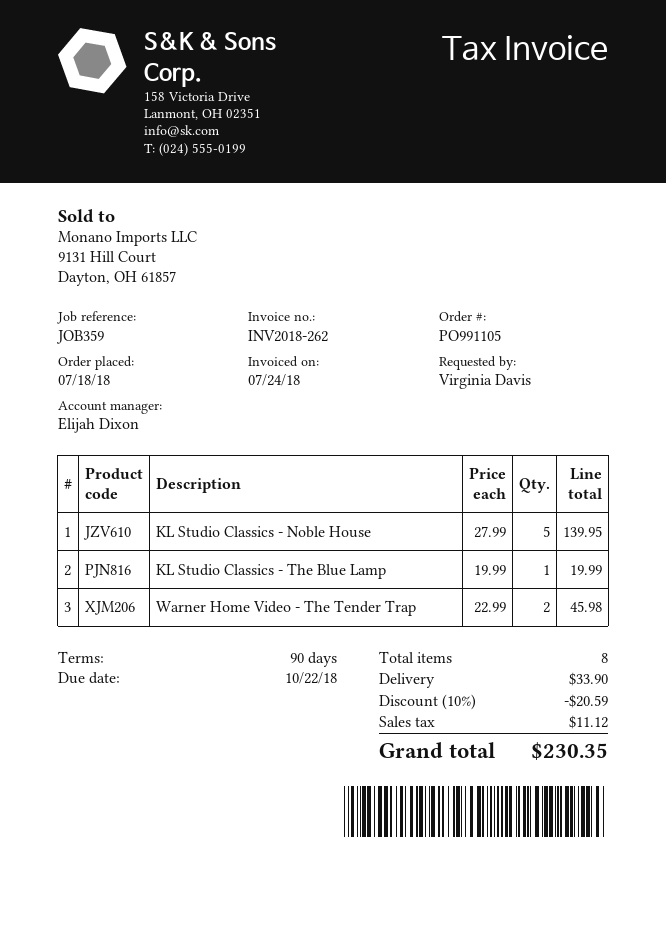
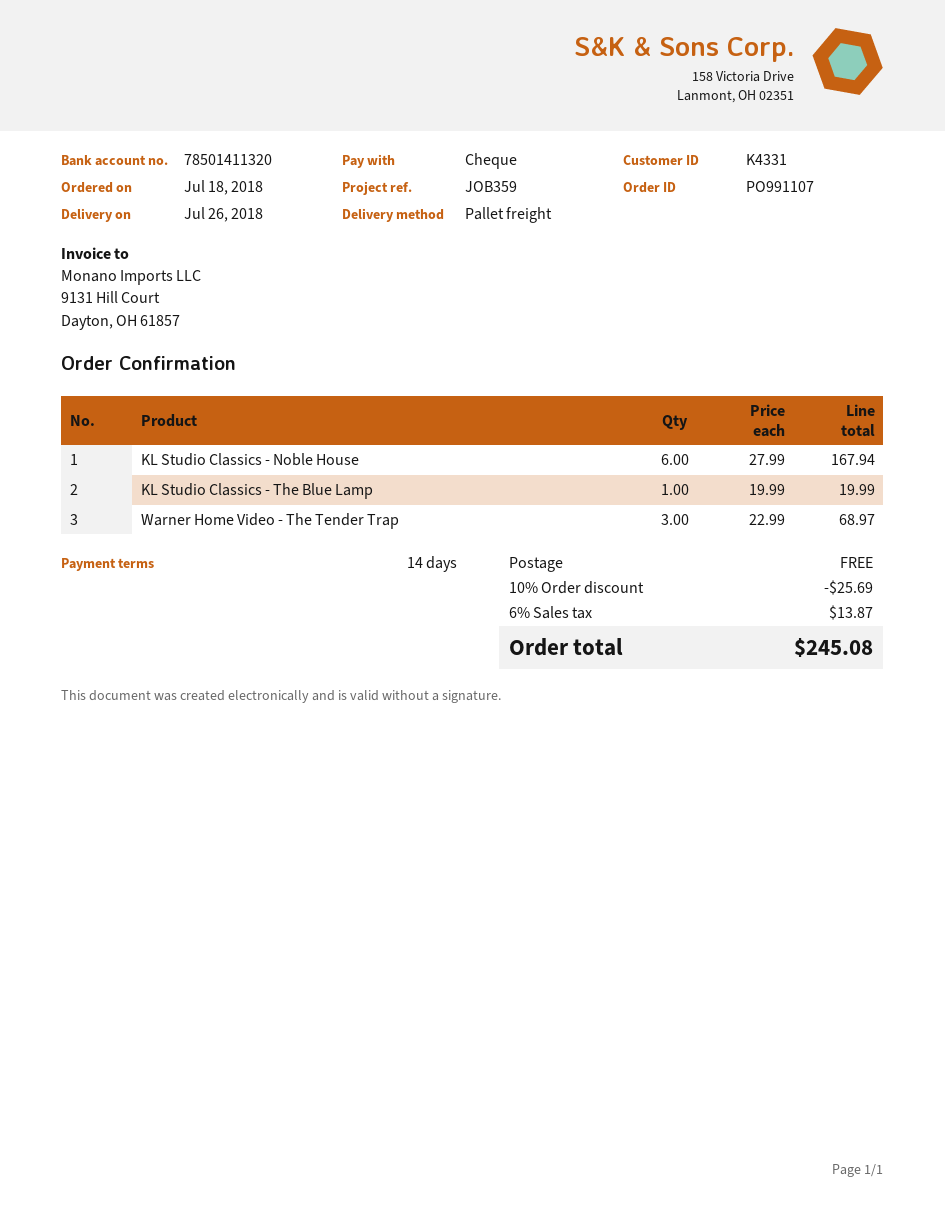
order number: PO991105 -> PO991107
payment terms: 90 days -> 14 days
KL Studio Classics - Noble House: 5 x 27.99 = 139.95 -> 6 x 27.99 = 167.94
Warner Home Video - The Tender Trap: 2 x 22.99 = 45.98 -> 3 x 22.99 = 68.97
discount: 10% = 20.59 -> 10% = 25.69
shipping: 33.90 -> 0.00
tax: 11.12 -> 13.87
total: 230.35 -> 245.08

